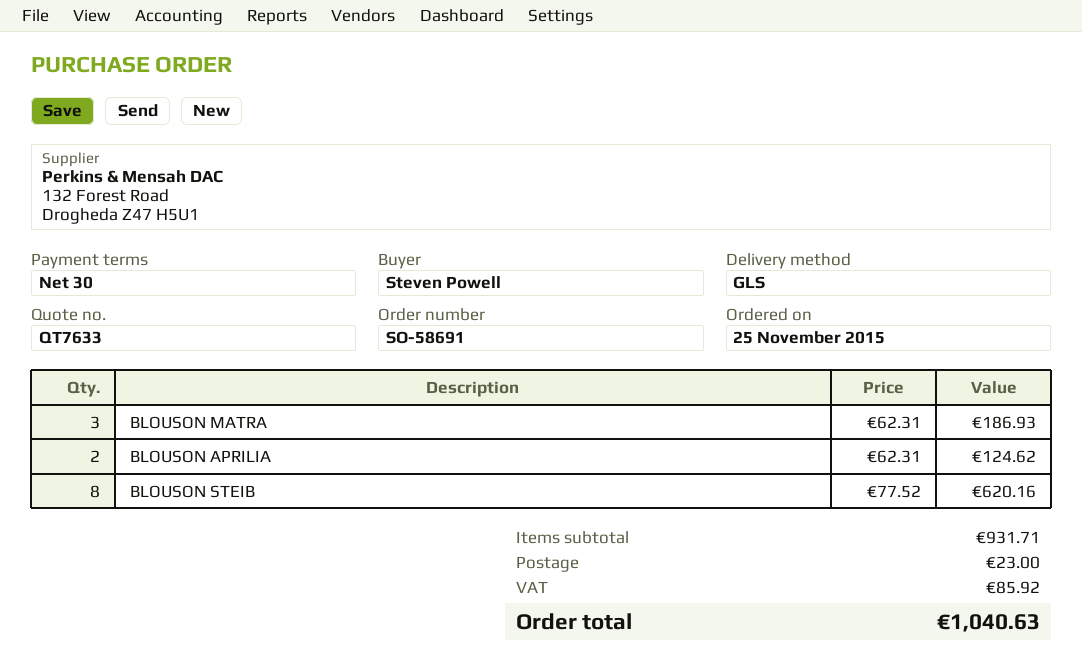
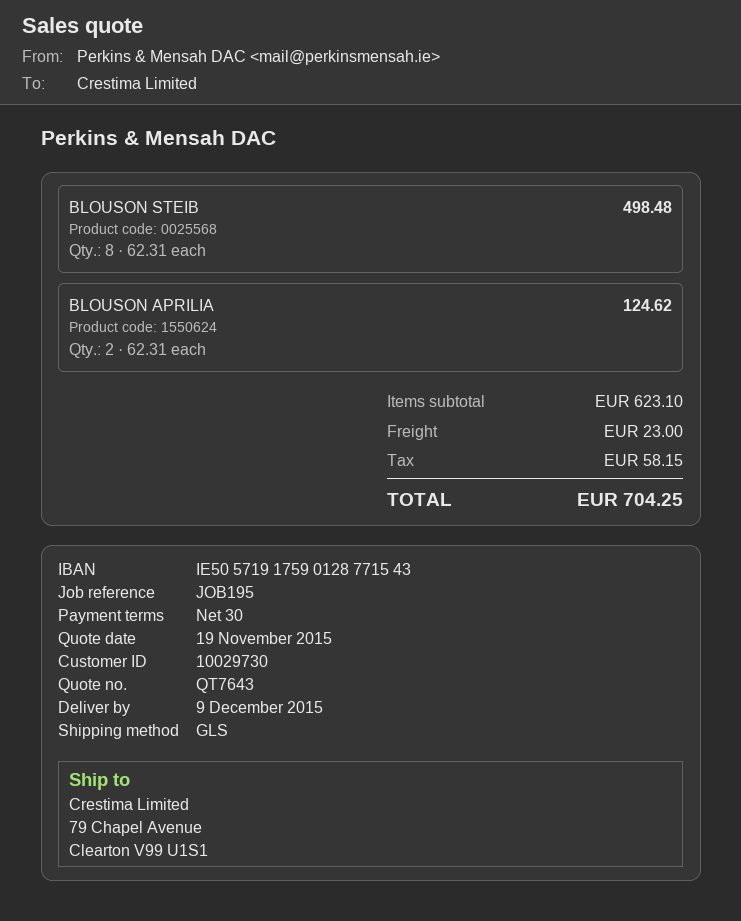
quote number: QT7633 -> QT7643
BLOUSON MATRA: 3 x 62.31 = 186.93 -> none
BLOUSON STEIB: 8 x 77.52 = 620.16 -> 8 x 62.31 = 498.48
subtotal: 931.71 -> 623.10
tax: 85.92 -> 58.15
total: 1040.63 -> 704.25

